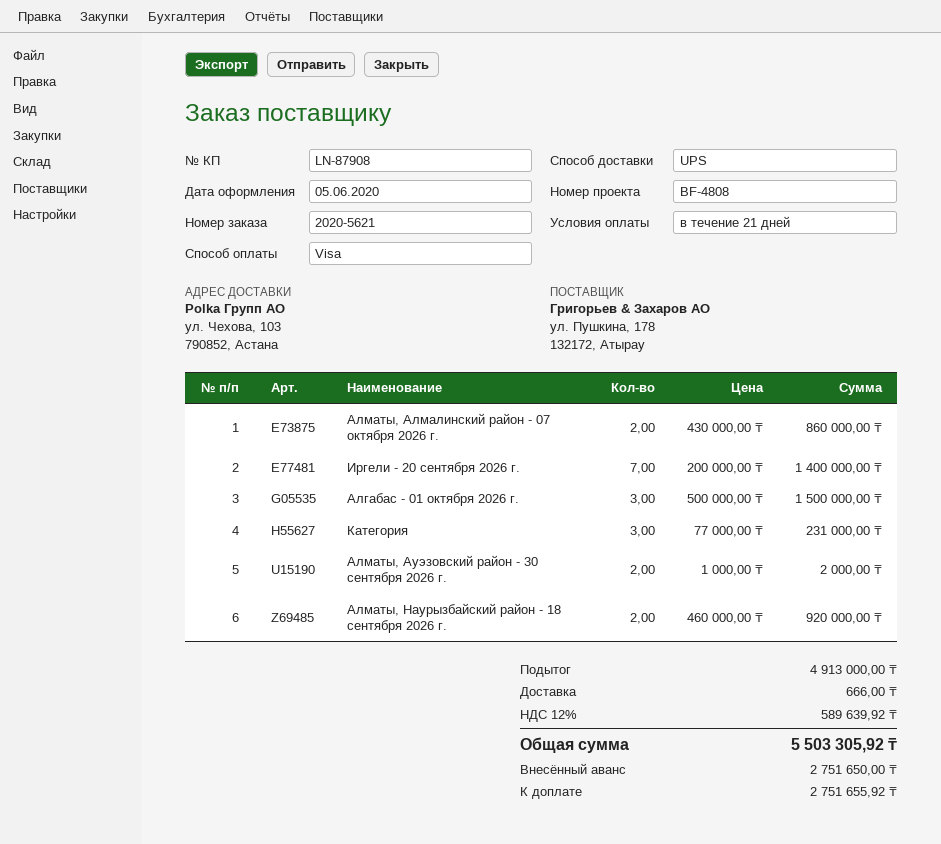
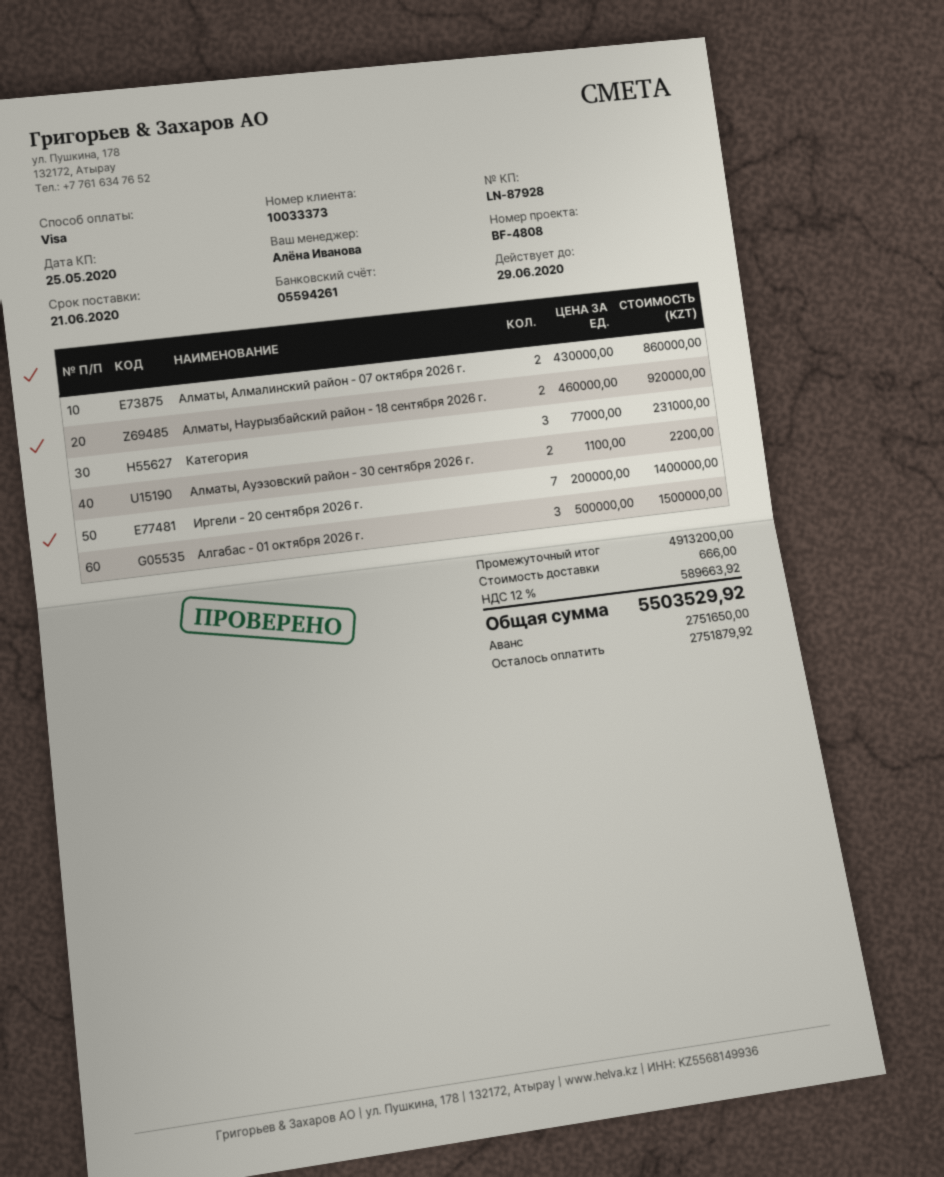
quote number: LN-87908 -> LN-87928
Алматы, Ауэзовский район - 30 сентября 2026 г.: 2 x 1000.00 = 2000.00 -> 2 x 1100.00 = 2200.00
subtotal: 4913000.00 -> 4913200.00
tax: 12% = 589639.92 -> 12% = 589663.92
total: 5503305.92 -> 5503529.92
balance: 2751655.92 -> 2751879.92

